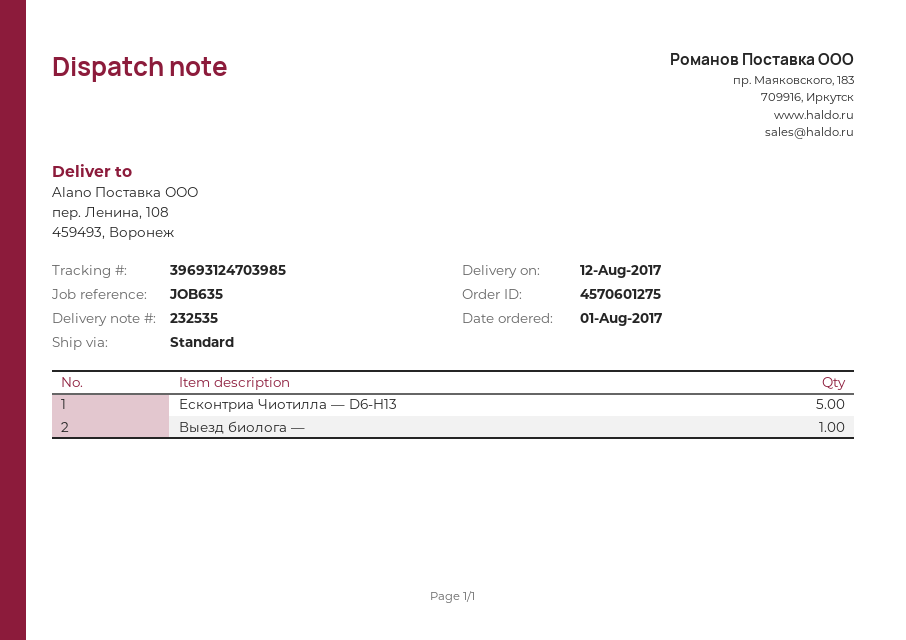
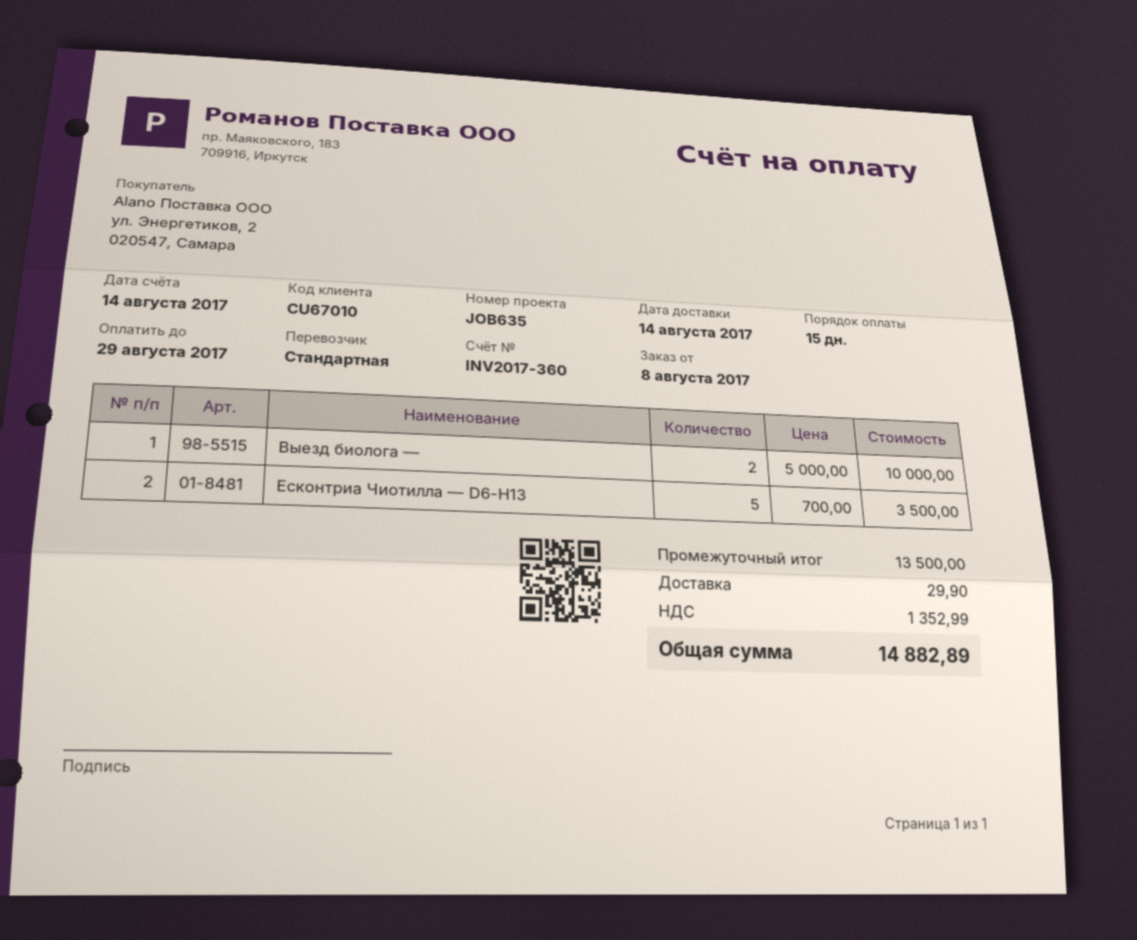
order date: 2017-08-01 -> 2017-08-08
delivery date: 2017-08-12 -> 2017-08-14
Выезд биолога —: 1 -> 2

